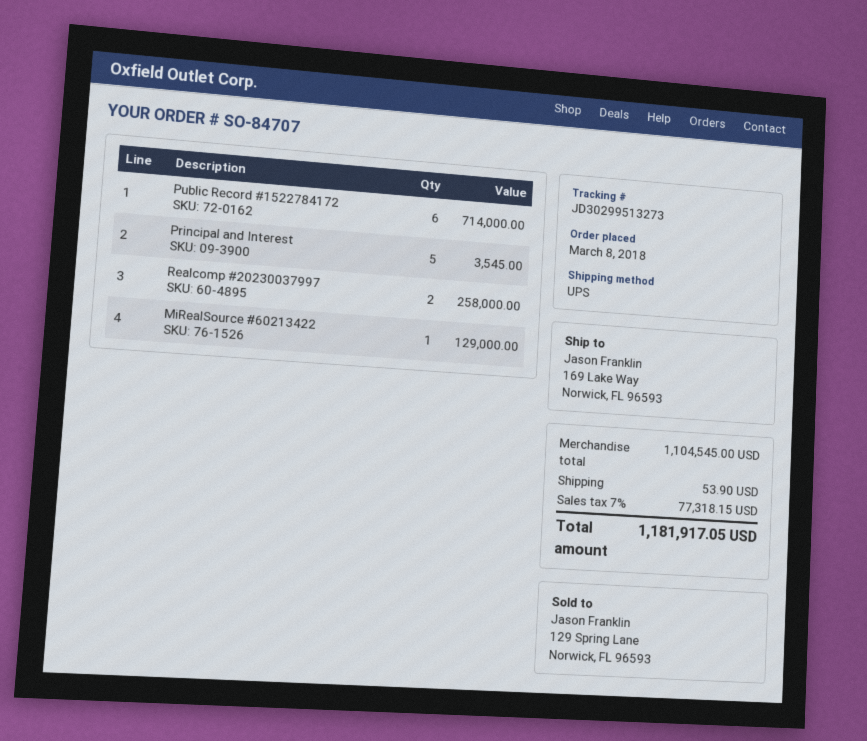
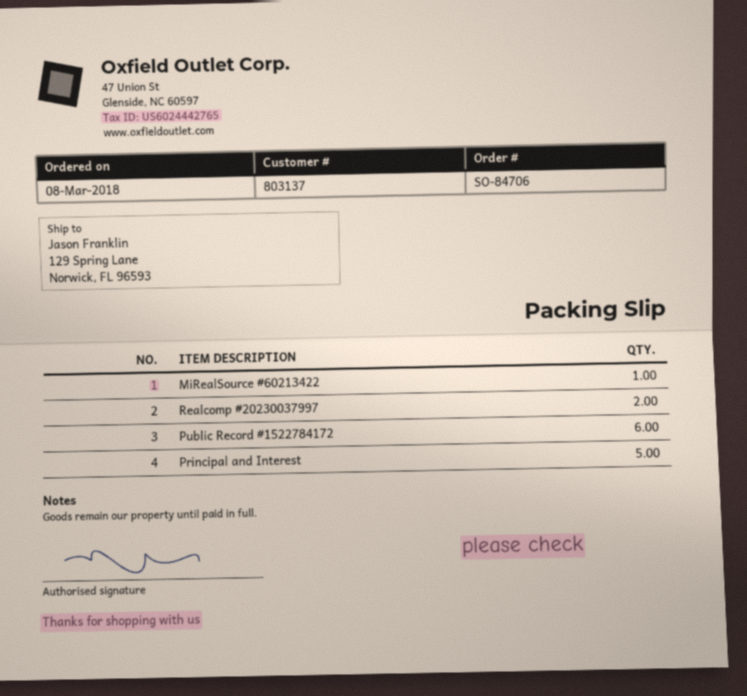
order number: SO-84707 -> SO-84706
ship to: 169 Lake Way, Norwick, FL 96593 -> 129 Spring Lane, Norwick, FL 96593

